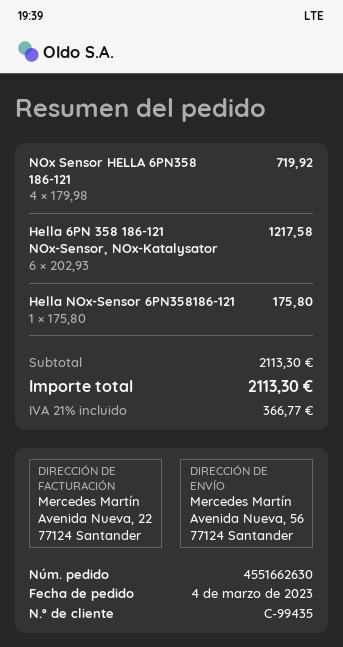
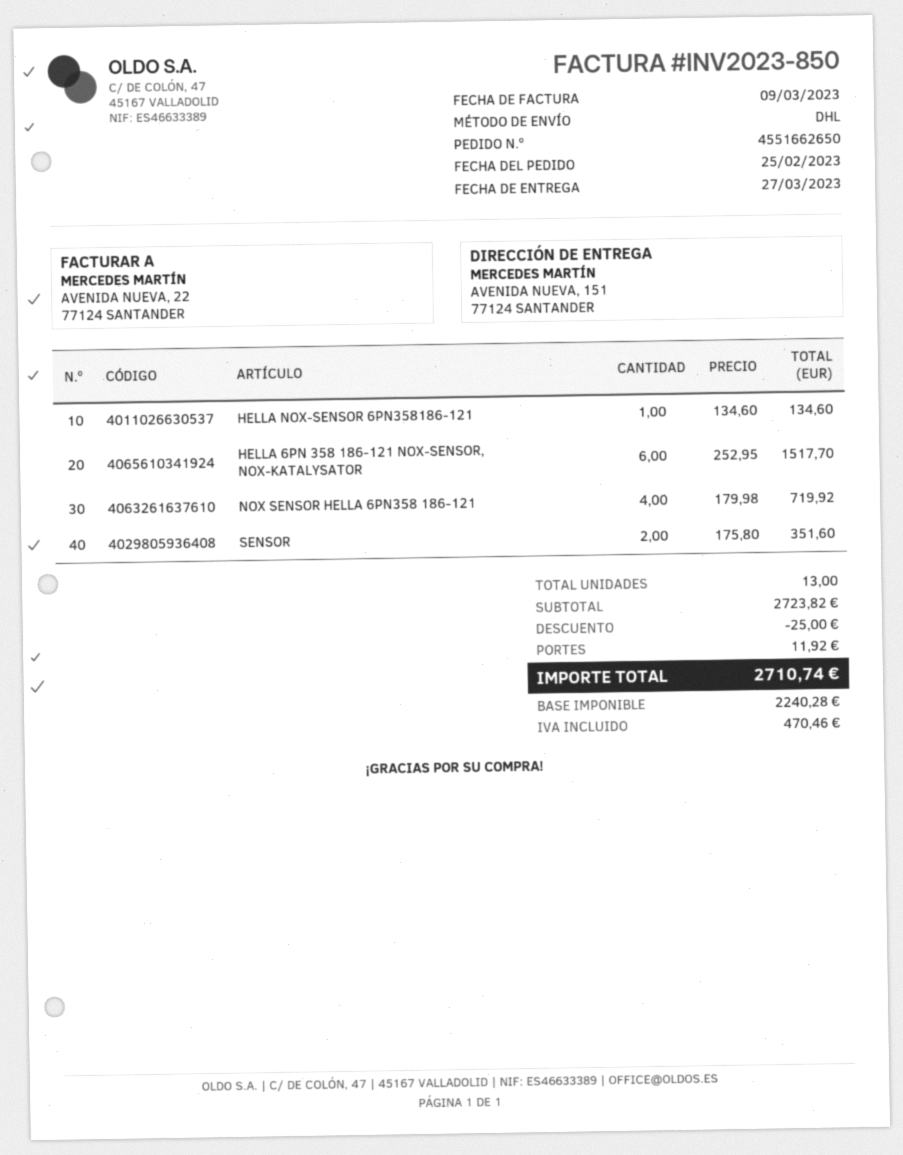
order number: 4551662630 -> 4551662650
order date: 2023-03-04 -> 2023-02-25
ship to: Avenida Nueva, 56, 77124 Santander -> AVENIDA NUEVA, 151, 77124 SANTANDER
Hella 6PN 358 186-121 NOx-Sensor, NOx-Katalysator: 6 x 202.93 = 1217.58 -> 6 x 252.95 = 1517.70
Hella NOx-Sensor 6PN358186-121: 1 x 175.80 = 175.80 -> 1 x 134.60 = 134.60
SENSOR: none -> 2 x 175.80 = 351.60
subtotal: 2113.30 -> 2723.82
discount: none -> 25.00
shipping: none -> 11.92
tax: 366.77 -> 470.46
total: 2113.30 -> 2710.74

